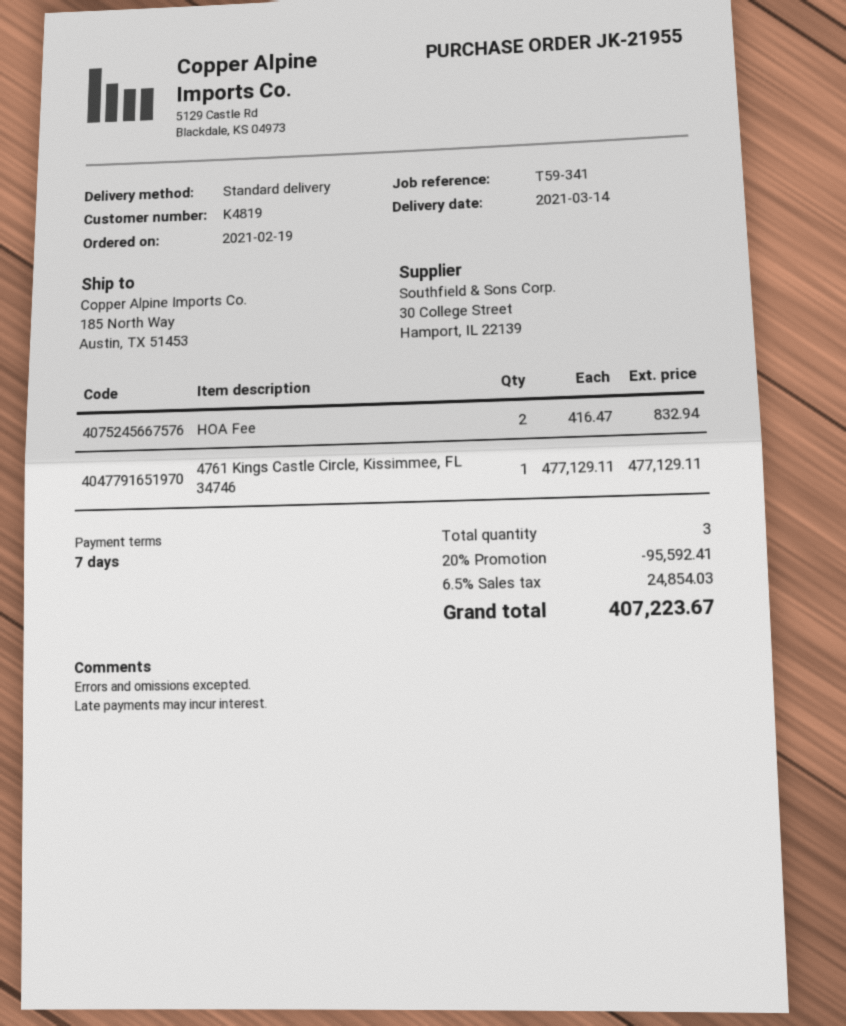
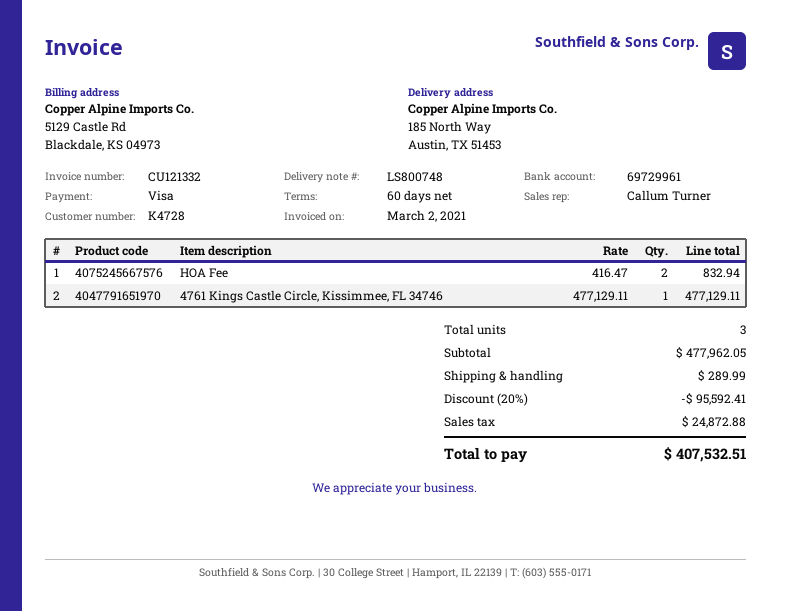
payment terms: 7 days -> 60 days
customer number: K4819 -> K4728
shipping: none -> 289.99
tax: 24854.03 -> 24872.88
total: 407223.67 -> 407532.51

